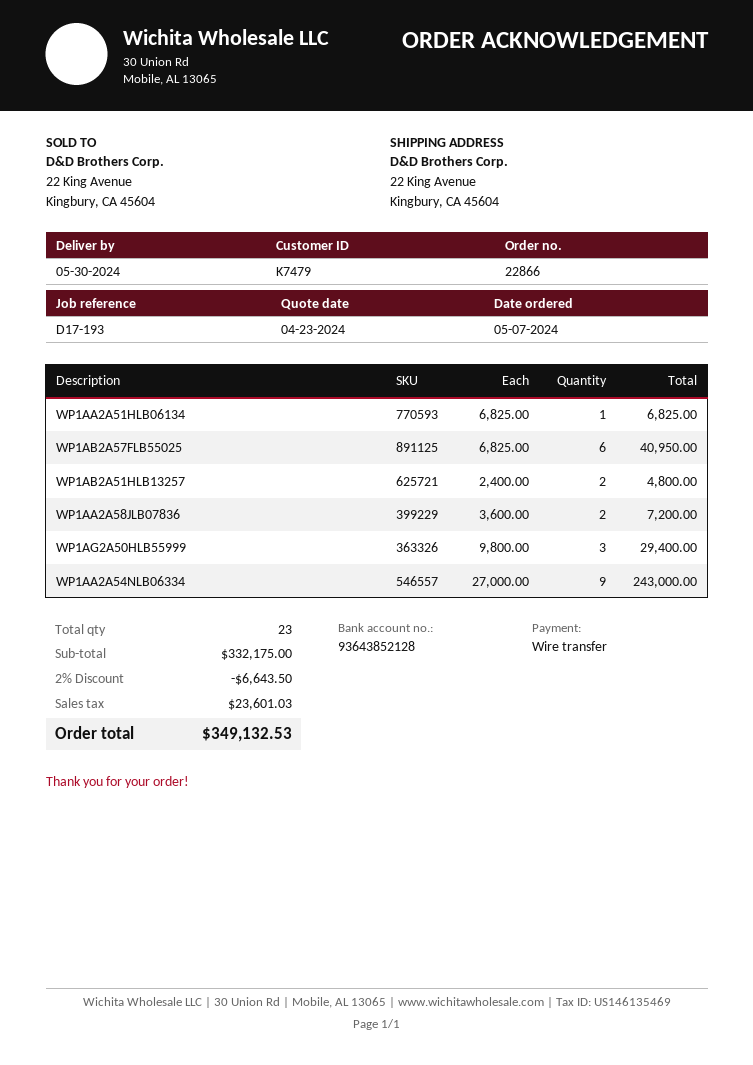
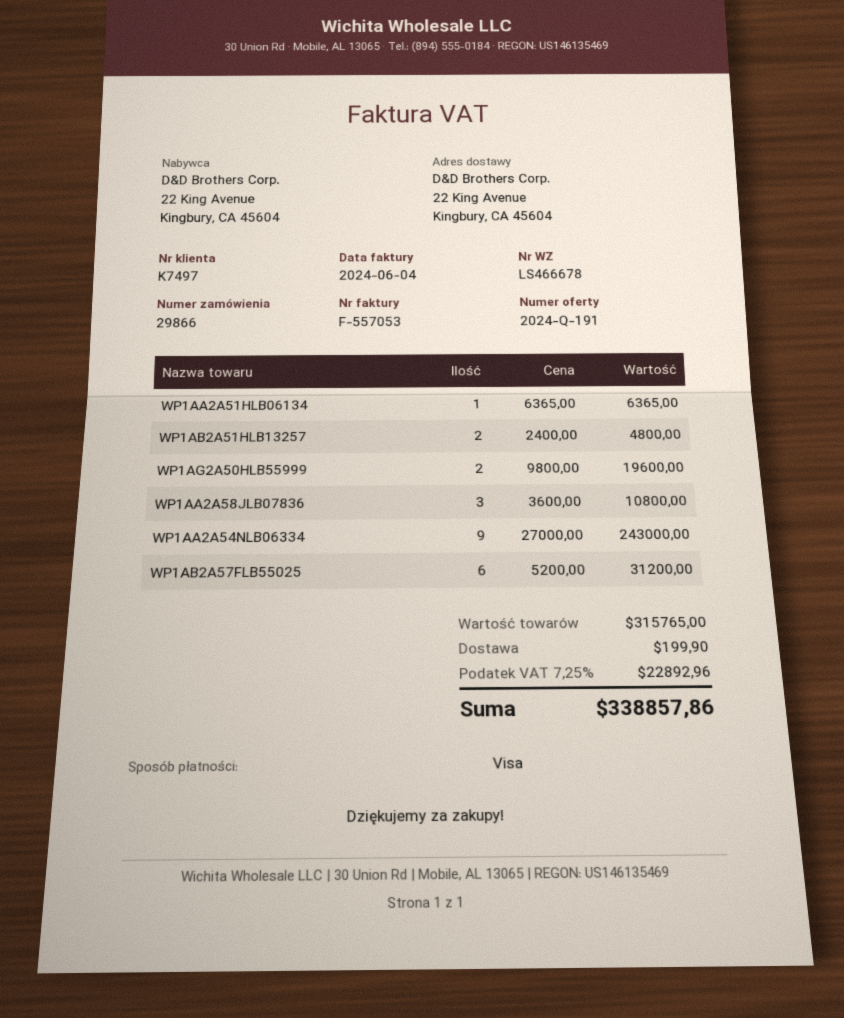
order number: 22866 -> 29866
customer number: K7479 -> K7497
payment method: bank transfer -> Visa
WP1AA2A51HLB06134: 1 x 6825.00 = 6825.00 -> 1 x 6365.00 = 6365.00
WP1AB2A57FLB55025: 6 x 6825.00 = 40950.00 -> 6 x 5200.00 = 31200.00
WP1AA2A58JLB07836: 2 x 3600.00 = 7200.00 -> 3 x 3600.00 = 10800.00
WP1AG2A50HLB55999: 3 x 9800.00 = 29400.00 -> 2 x 9800.00 = 19600.00
subtotal: 332175.00 -> 315765.00
discount: 2% = 6643.50 -> none
shipping: none -> 199.90
tax: 23601.03 -> 22892.96
total: 349132.53 -> 338857.86

